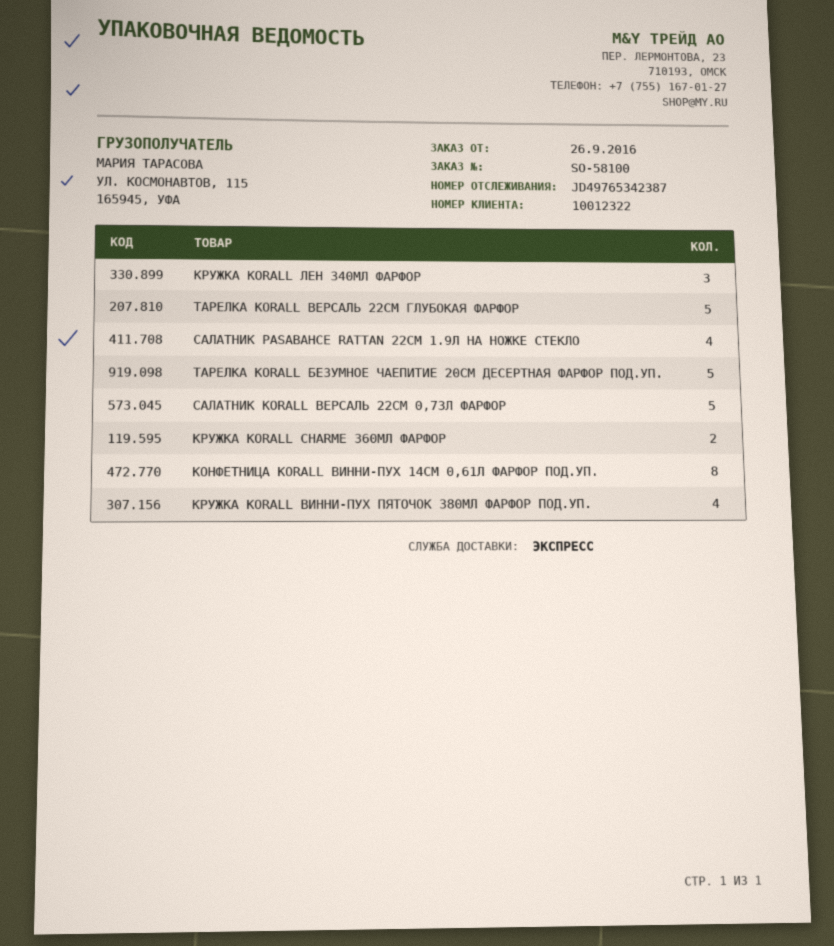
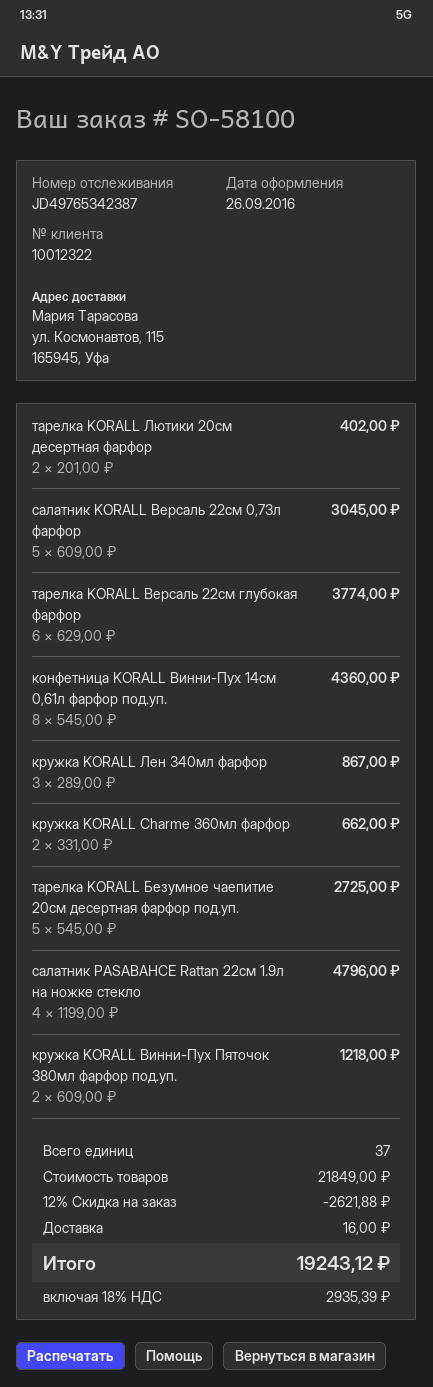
ТАРЕЛКА KORALL ВЕРСАЛЬ 22СМ ГЛУБОКАЯ ФАРФОР: 5 -> 6
КРУЖКА KORALL ВИННИ-ПУХ ПЯТОЧОК 380МЛ ФАРФОР ПОД.УП.: 4 -> 2
тарелка KORALL Лютики 20см десертная фарфор: none -> 2

